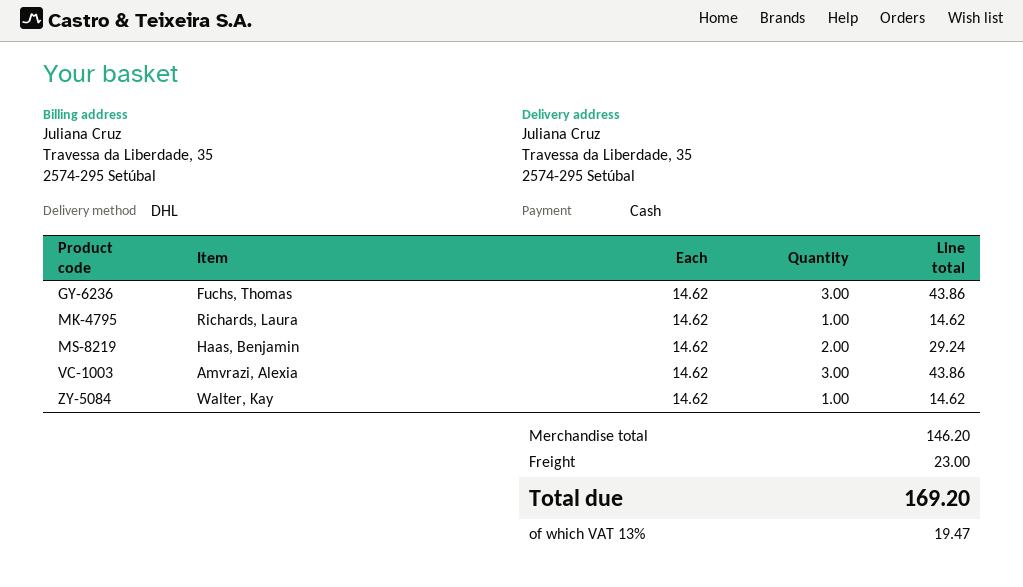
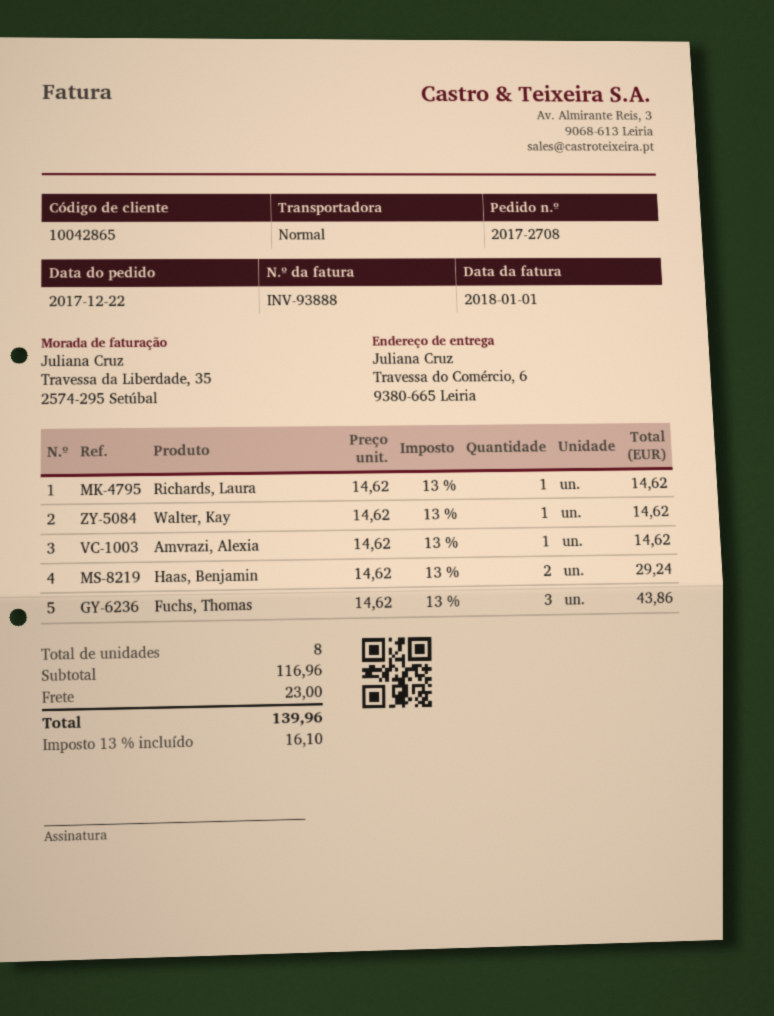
shipping method: DHL -> standard
ship to: Travessa da Liberdade, 35, 2574-295 Setúbal -> Travessa do Comércio, 6, 9380-665 Leiria
Amvrazi, Alexia: 3 x 14.62 = 43.86 -> 1 x 14.62 = 14.62
subtotal: 146.20 -> 116.96
tax: 13% = 19.47 -> 13% = 16.10
total: 169.20 -> 139.96

